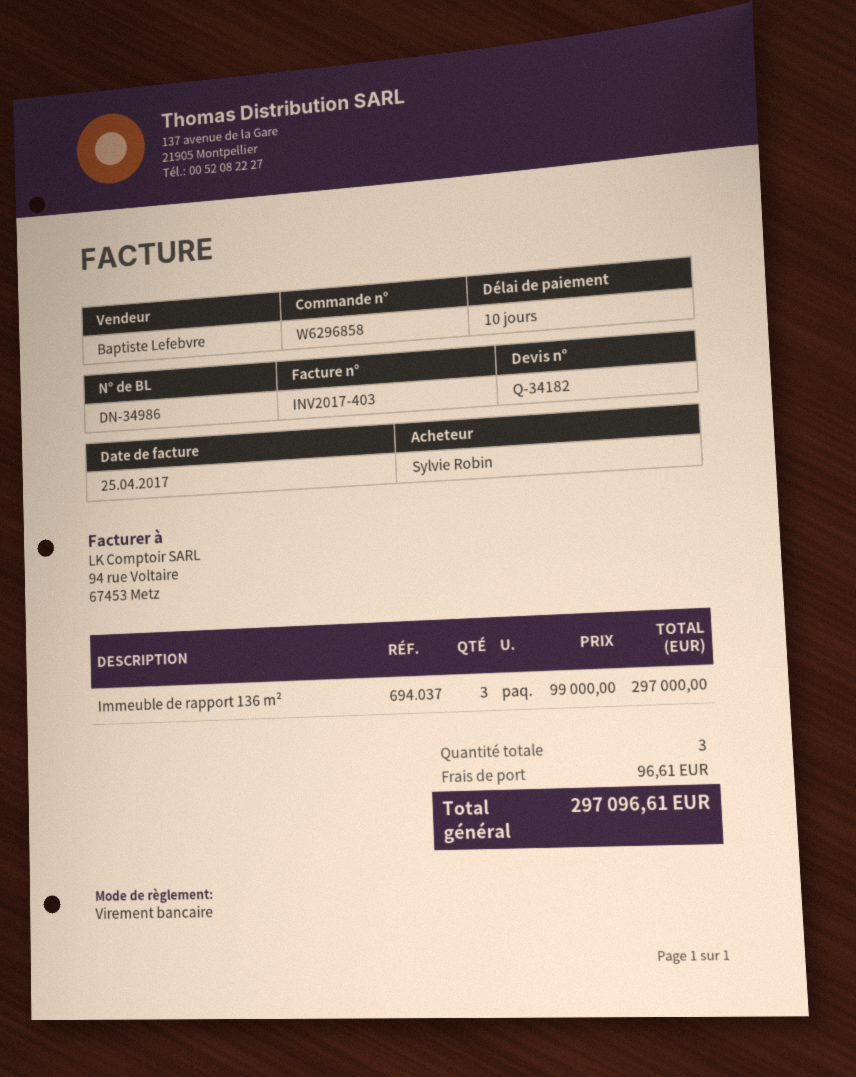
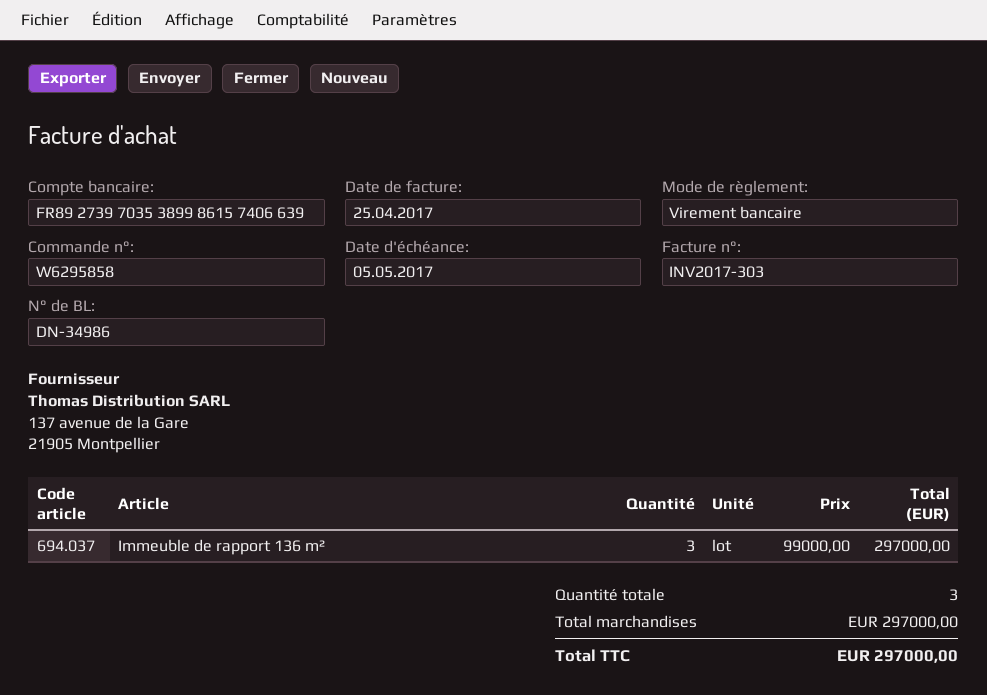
order number: W6296858 -> W6295858
invoice number: INV2017-403 -> INV2017-303
shipping: 96.61 -> none
total: 297096.61 -> 297000.00

